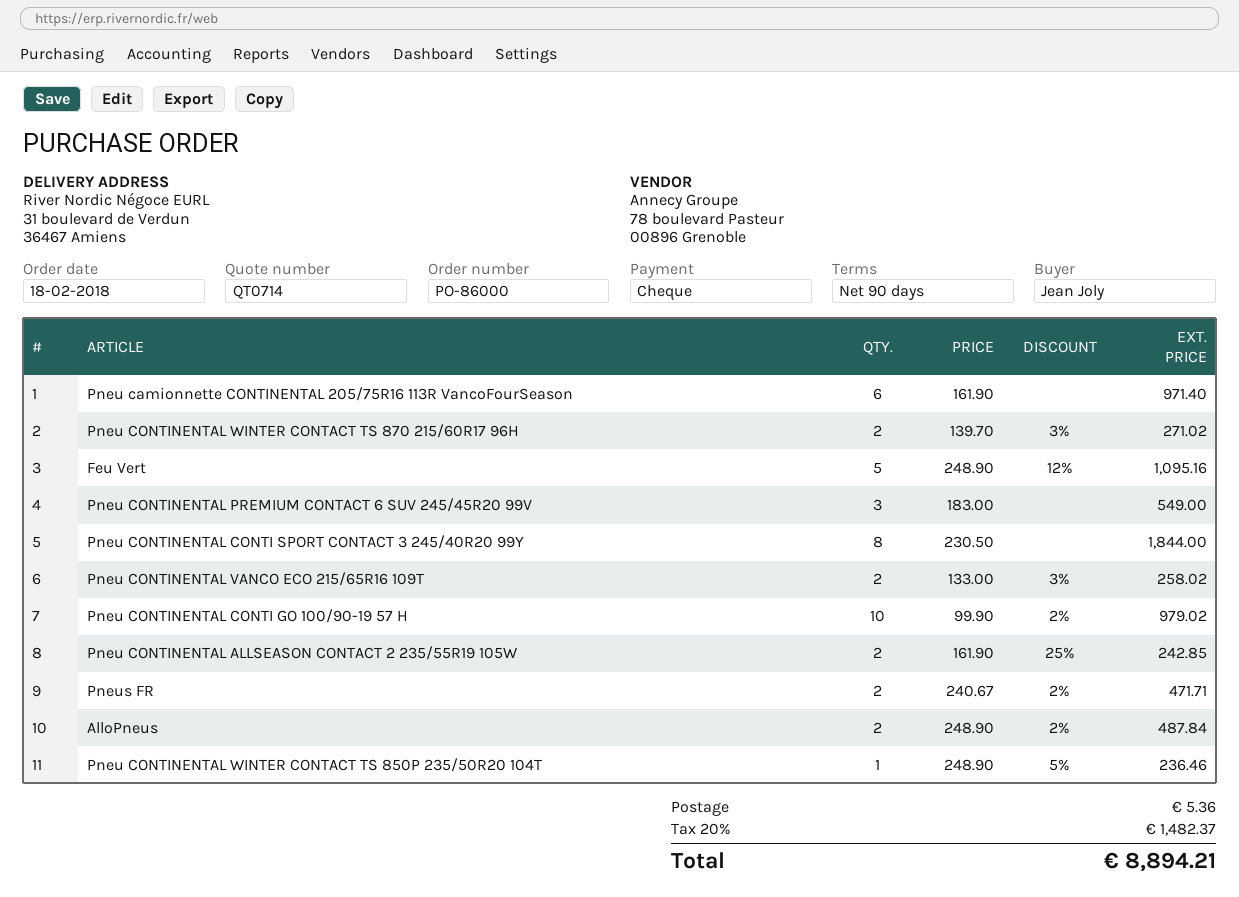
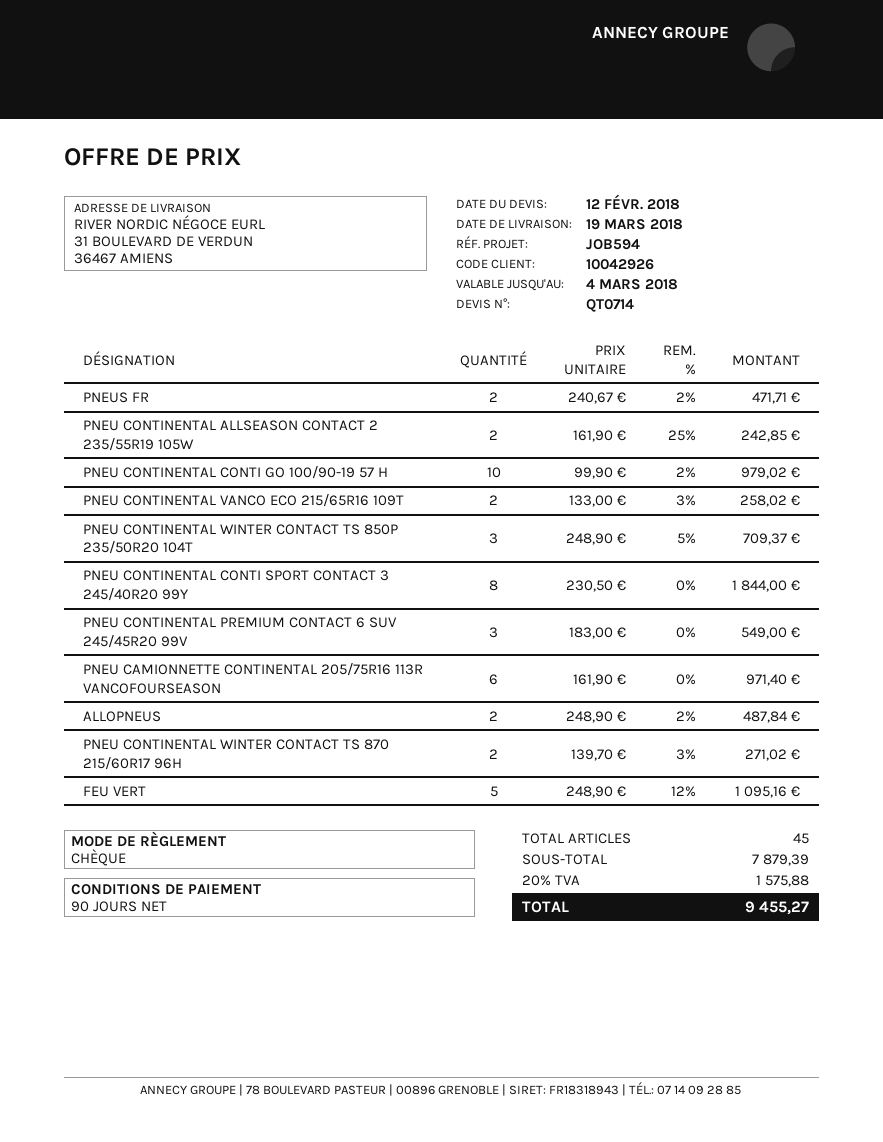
Pneu CONTINENTAL WINTER CONTACT TS 850P 235/50R20 104T: 1 x 248.90 - 5% = 236.46 -> 3 x 248.90 - 5% = 709.37
shipping: 5.36 -> none
tax: 20% = 1482.37 -> 20% = 1575.88
total: 8894.21 -> 9455.27

